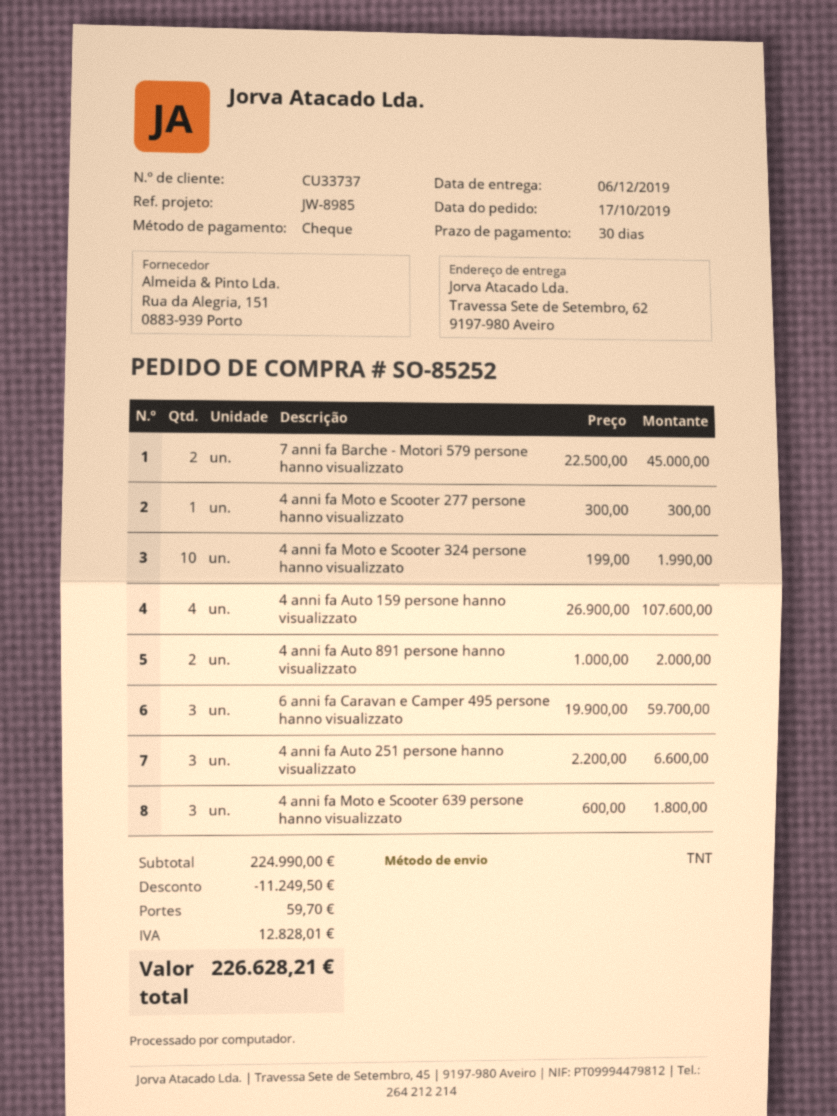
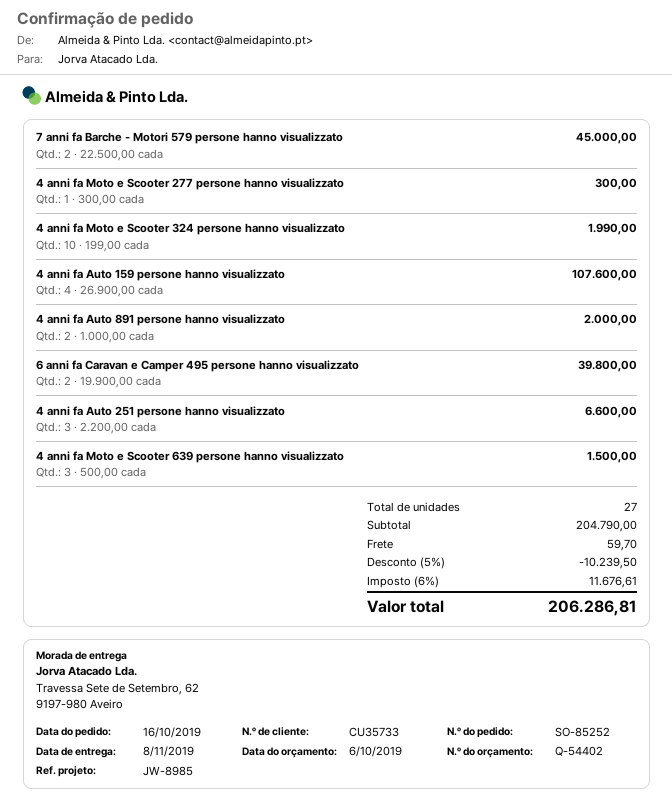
order date: 2019-10-17 -> 2019-10-16
delivery date: 2019-12-06 -> 2019-11-08
customer number: CU33737 -> CU35733
6 anni fa Caravan e Camper 495 persone hanno visualizzato: 3 x 19900.00 = 59700.00 -> 2 x 19900.00 = 39800.00
4 anni fa Moto e Scooter 639 persone hanno visualizzato: 3 x 600.00 = 1800.00 -> 3 x 500.00 = 1500.00
subtotal: 224990.00 -> 204790.00
discount: 11249.50 -> 10239.50
tax: 12828.01 -> 11676.61
total: 226628.21 -> 206286.81

